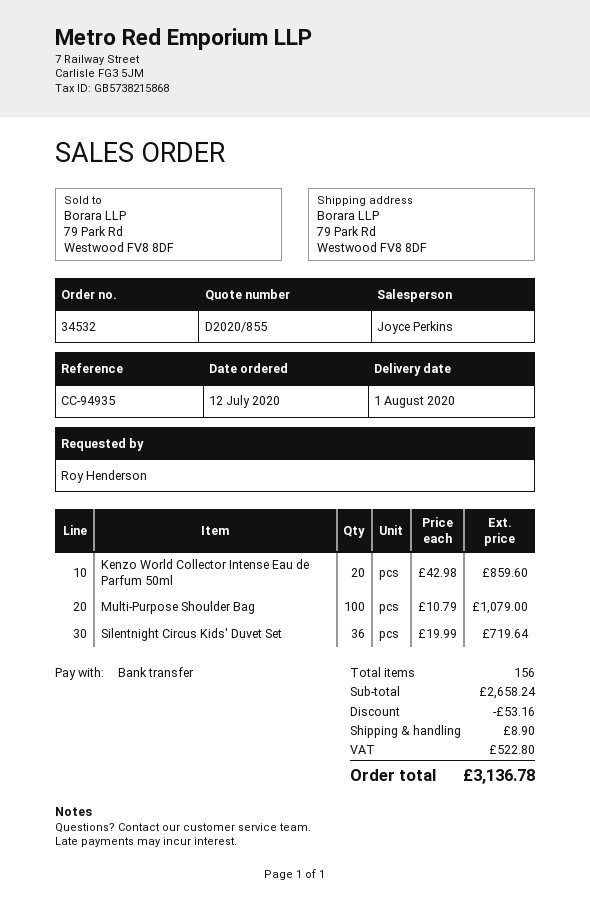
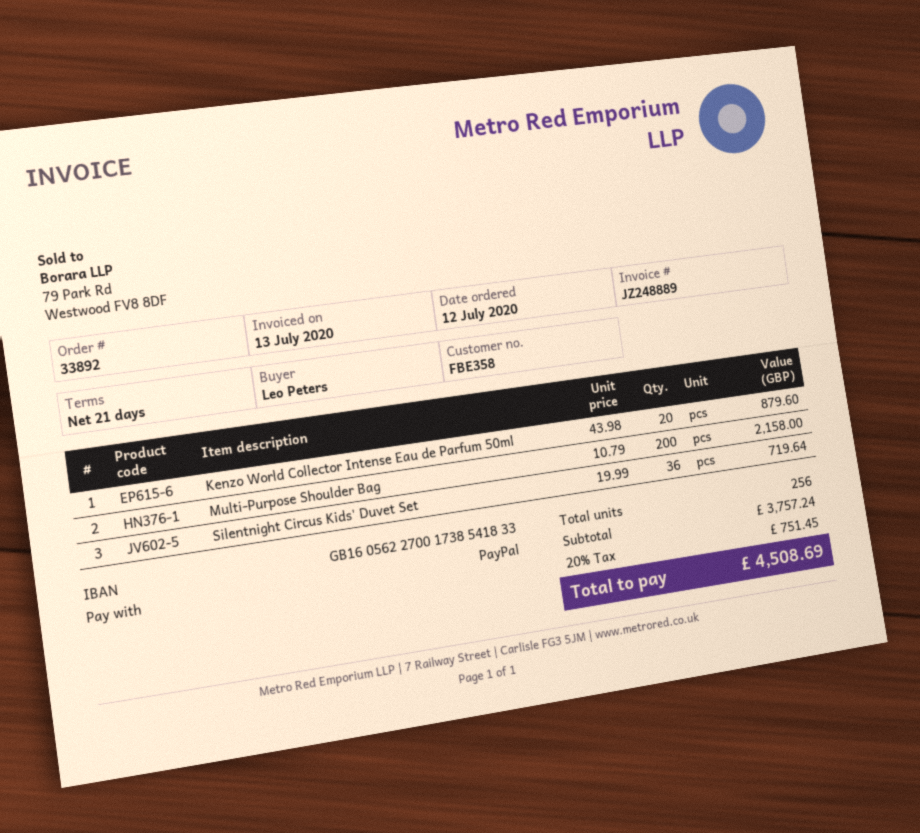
order number: 34532 -> 33892
ordered by: Roy Henderson -> Leo Peters
payment method: bank transfer -> PayPal
Kenzo World Collector Intense Eau de Parfum 50ml: 20 x 42.98 = 859.60 -> 20 x 43.98 = 879.60
Multi-Purpose Shoulder Bag: 100 x 10.79 = 1079.00 -> 200 x 10.79 = 2158.00
total quantity: 156 -> 256
subtotal: 2658.24 -> 3757.24
discount: 53.16 -> none
shipping: 8.90 -> none
tax: 522.80 -> 751.45
total: 3136.78 -> 4508.69

